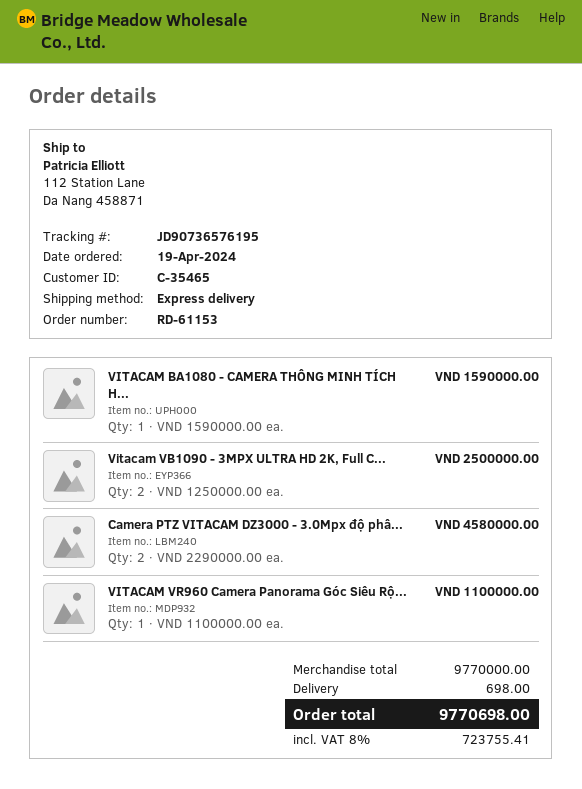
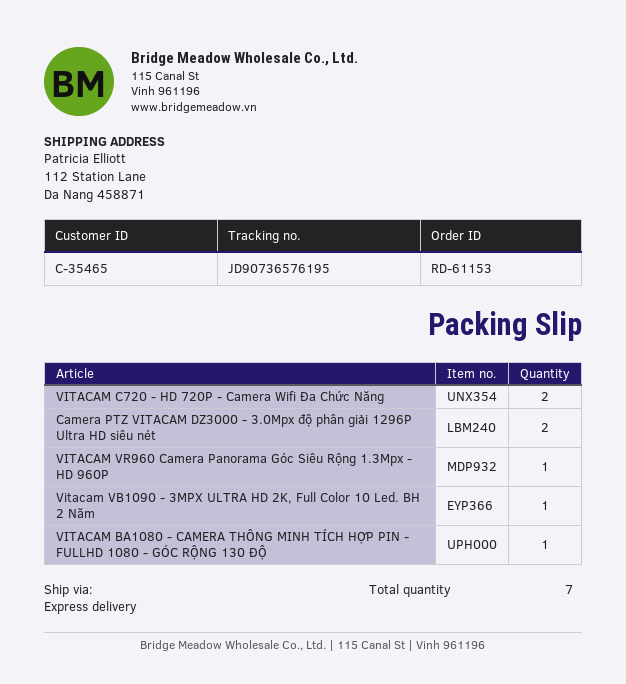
Vitacam VB1090 - 3MPX ULTRA HD 2K, Full C...: 2 -> 1
VITACAM C720 - HD 720P - Camera Wifi Đa Chức Năng: none -> 2

